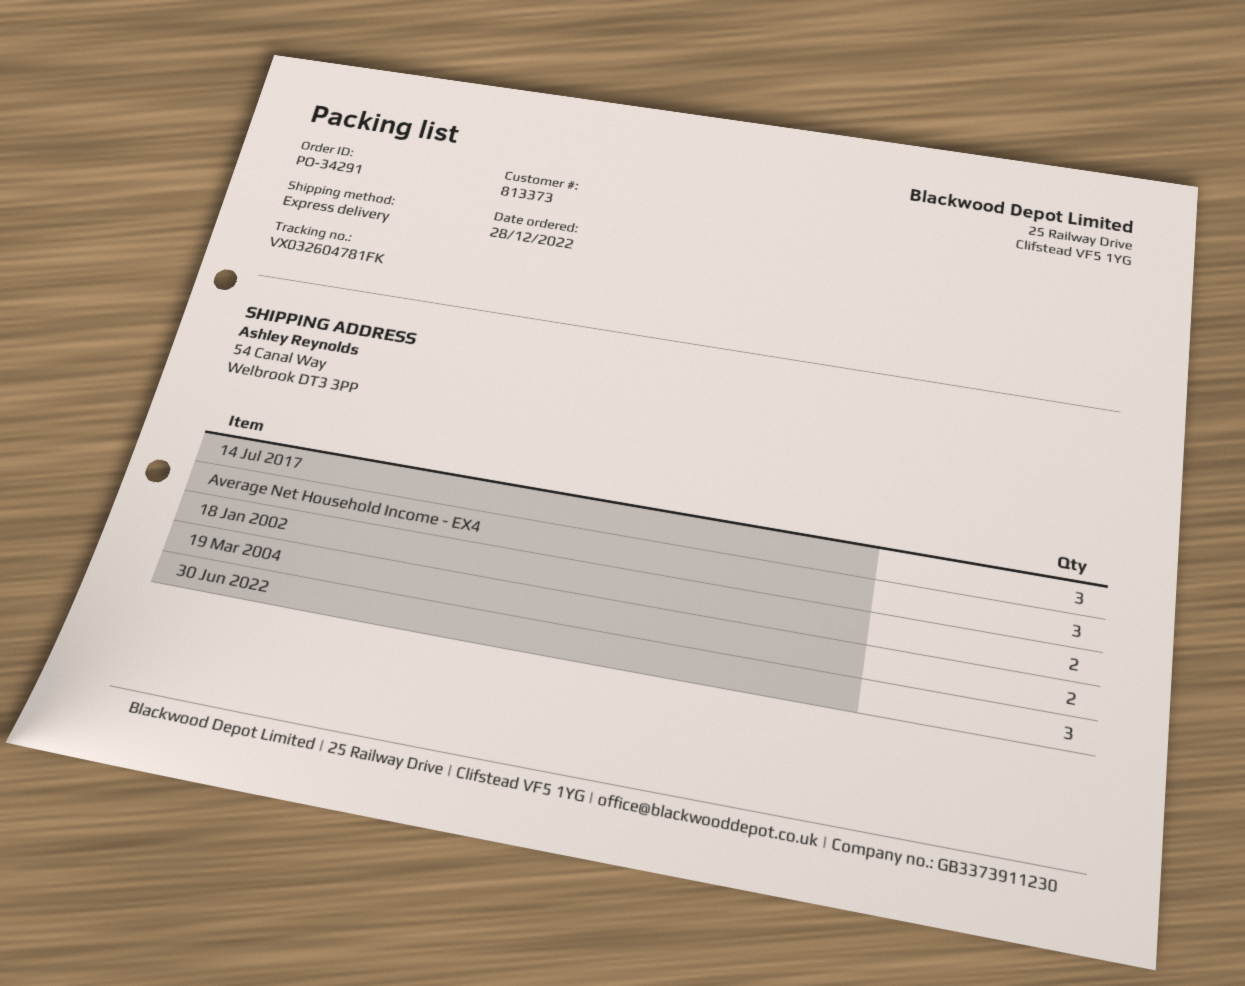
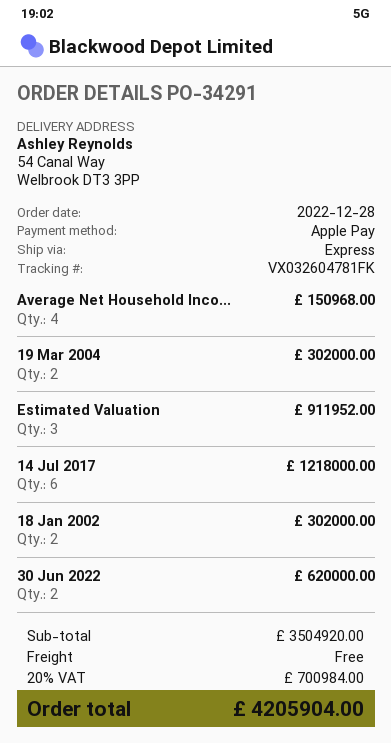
14 Jul 2017: 3 -> 6
Average Net Household Income - EX4: 3 -> 4
30 Jun 2022: 3 -> 2
Estimated Valuation: none -> 3

